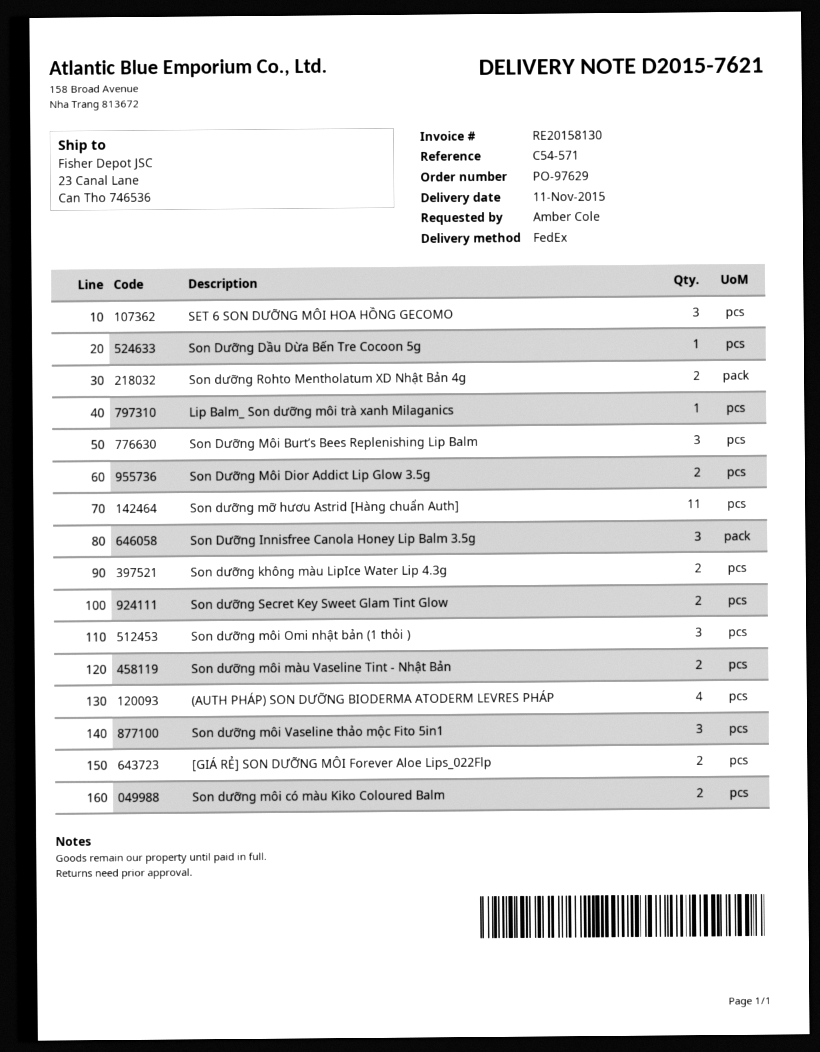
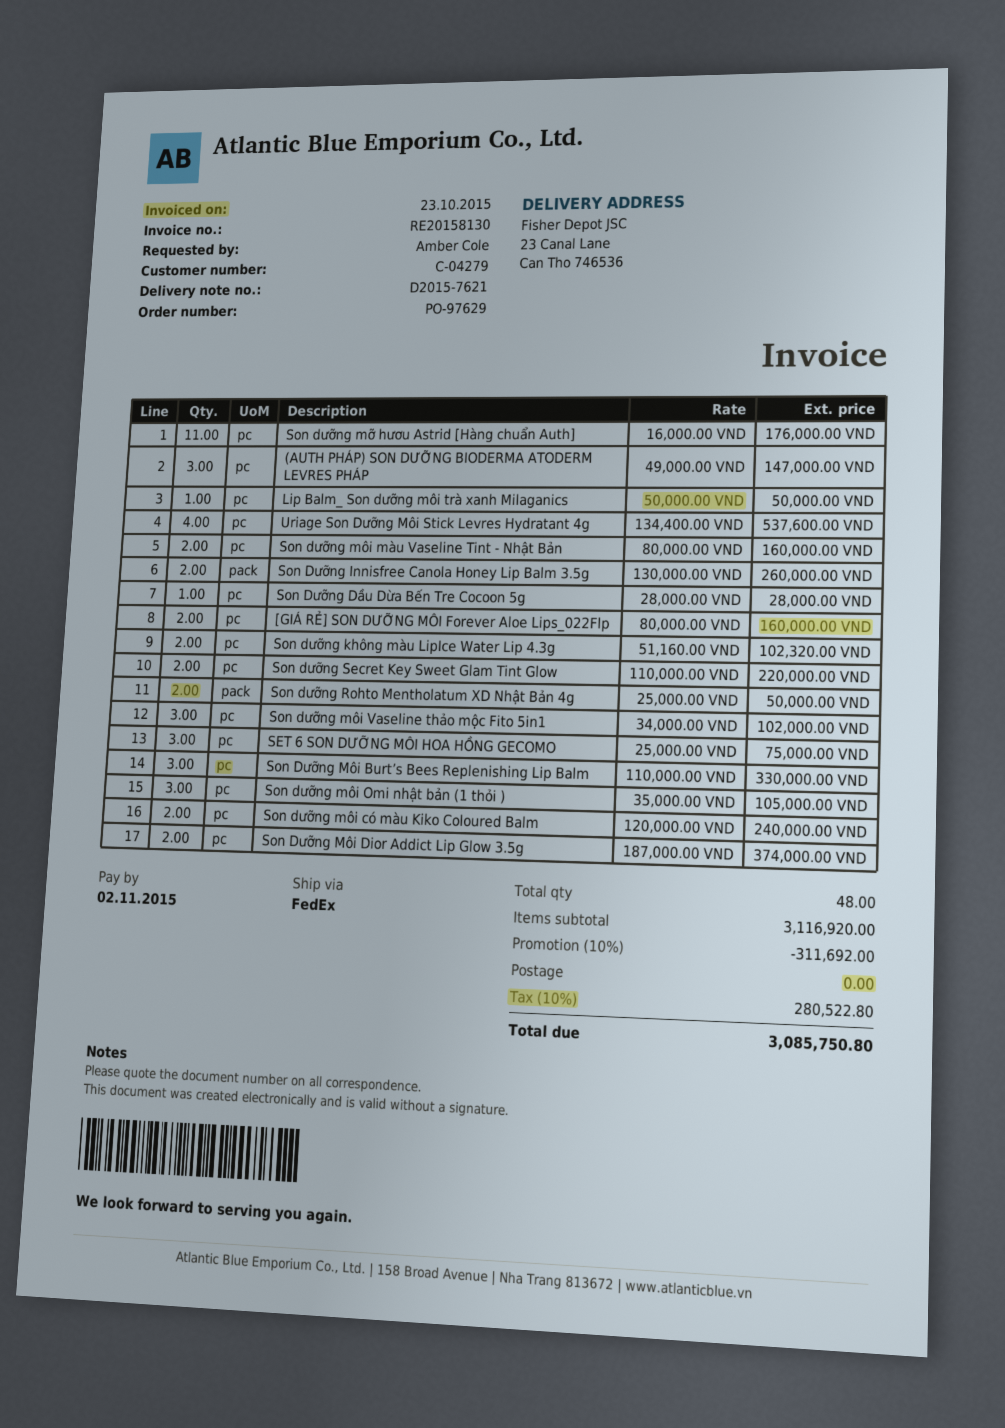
Son Dưỡng Innisfree Canola Honey Lip Balm 3.5g: 3 -> 2
(AUTH PHÁP) SON DƯỠNG BIODERMA ATODERM LEVRES PHÁP: 4 -> 3
Uriage Son Dưỡng Môi Stick Levres Hydratant 4g: none -> 4

